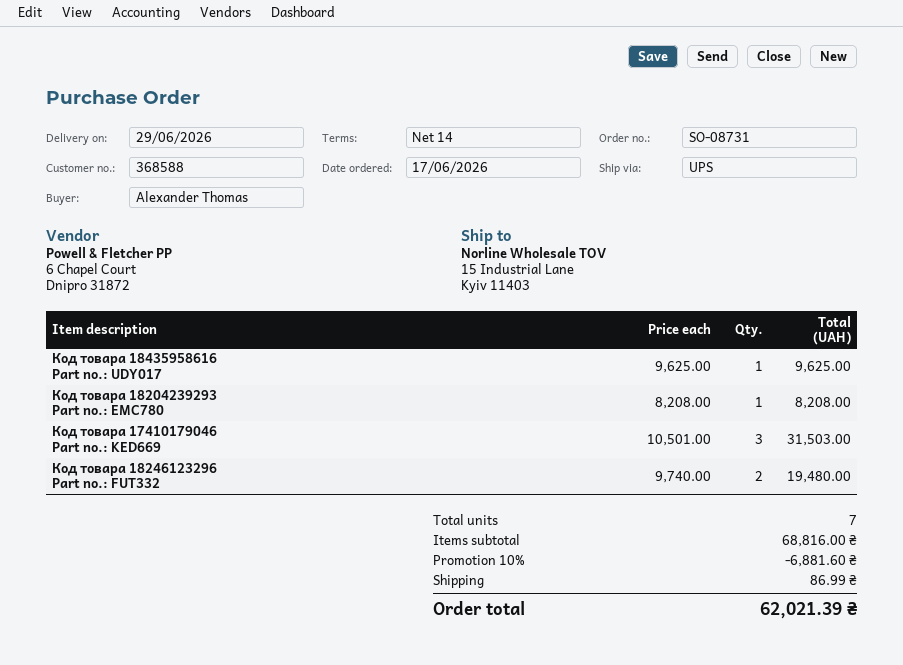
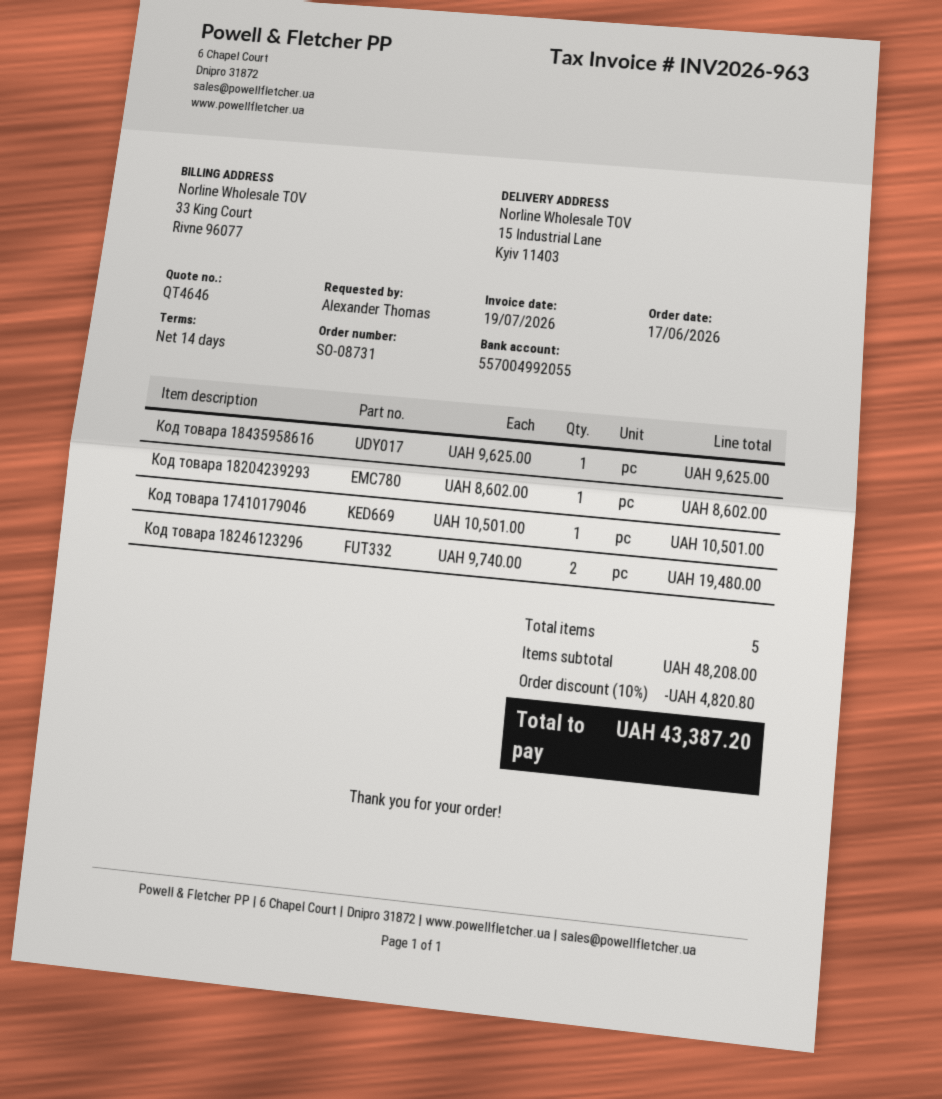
Код товара 18204239293: 1 x 8208.00 = 8208.00 -> 1 x 8602.00 = 8602.00
Код товара 17410179046: 3 x 10501.00 = 31503.00 -> 1 x 10501.00 = 10501.00
total quantity: 7 -> 5
subtotal: 68816.00 -> 48208.00
discount: 10% = 6881.60 -> 10% = 4820.80
shipping: 86.99 -> none
total: 62021.39 -> 43387.20

